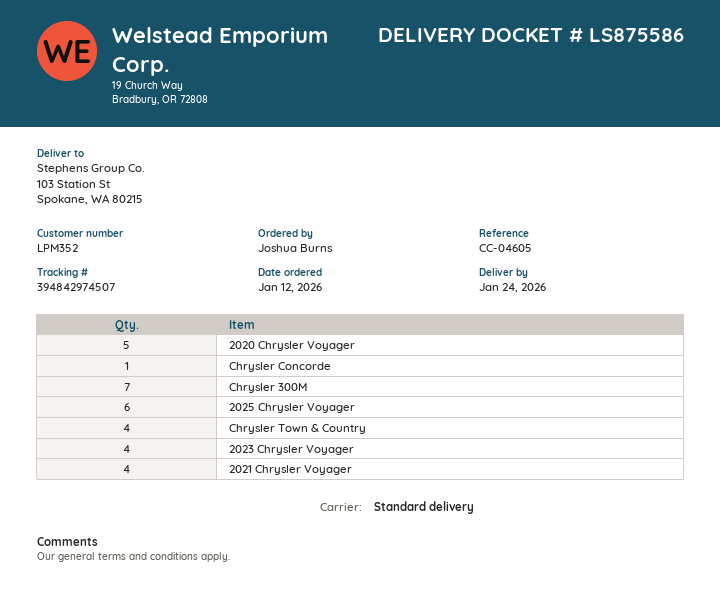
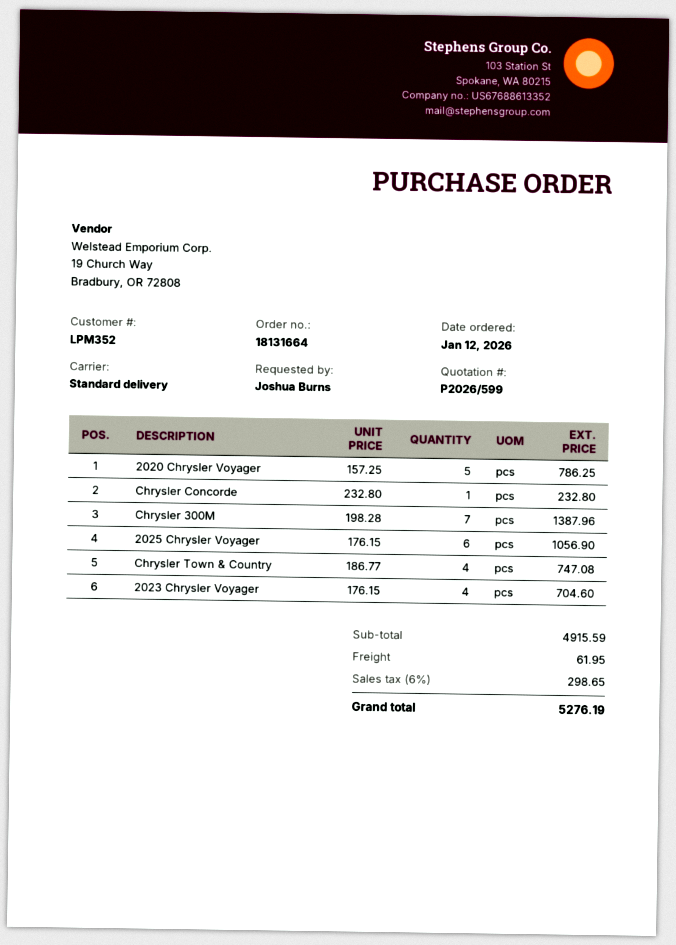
2021 Chrysler Voyager: 4 -> none

